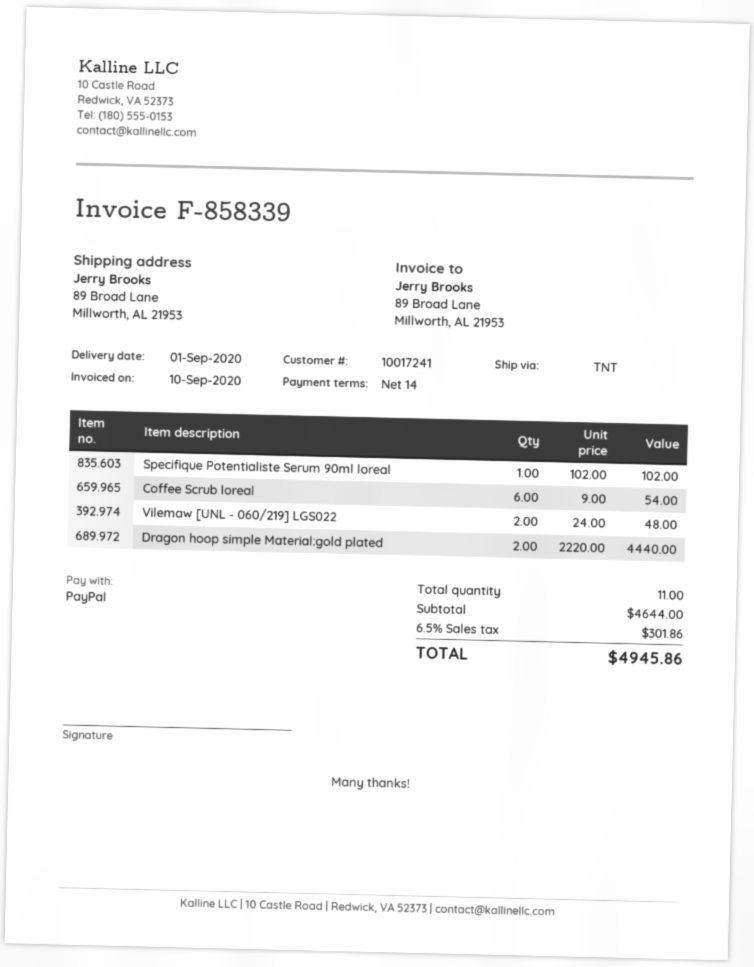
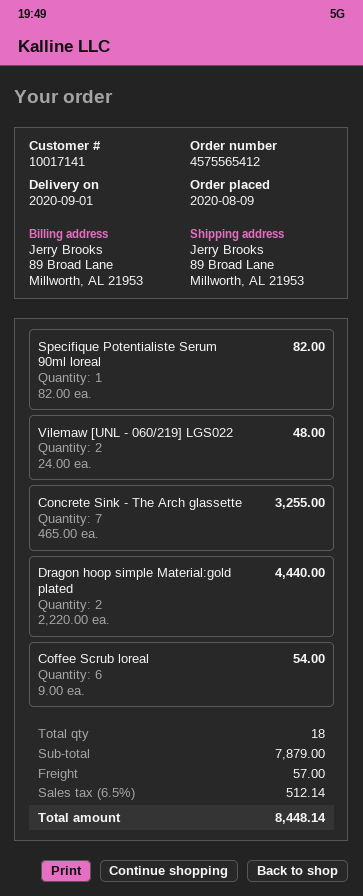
customer number: 10017241 -> 10017141
Specifique Potentialiste Serum 90ml loreal: 1 x 102.00 = 102.00 -> 1 x 82.00 = 82.00
Concrete Sink - The Arch glassette: none -> 7 x 465.00 = 3255.00
total quantity: 11 -> 18
subtotal: 4644.00 -> 7879.00
shipping: none -> 57.00
tax: 6.5% = 301.86 -> 6.5% = 512.14
total: 4945.86 -> 8448.14

